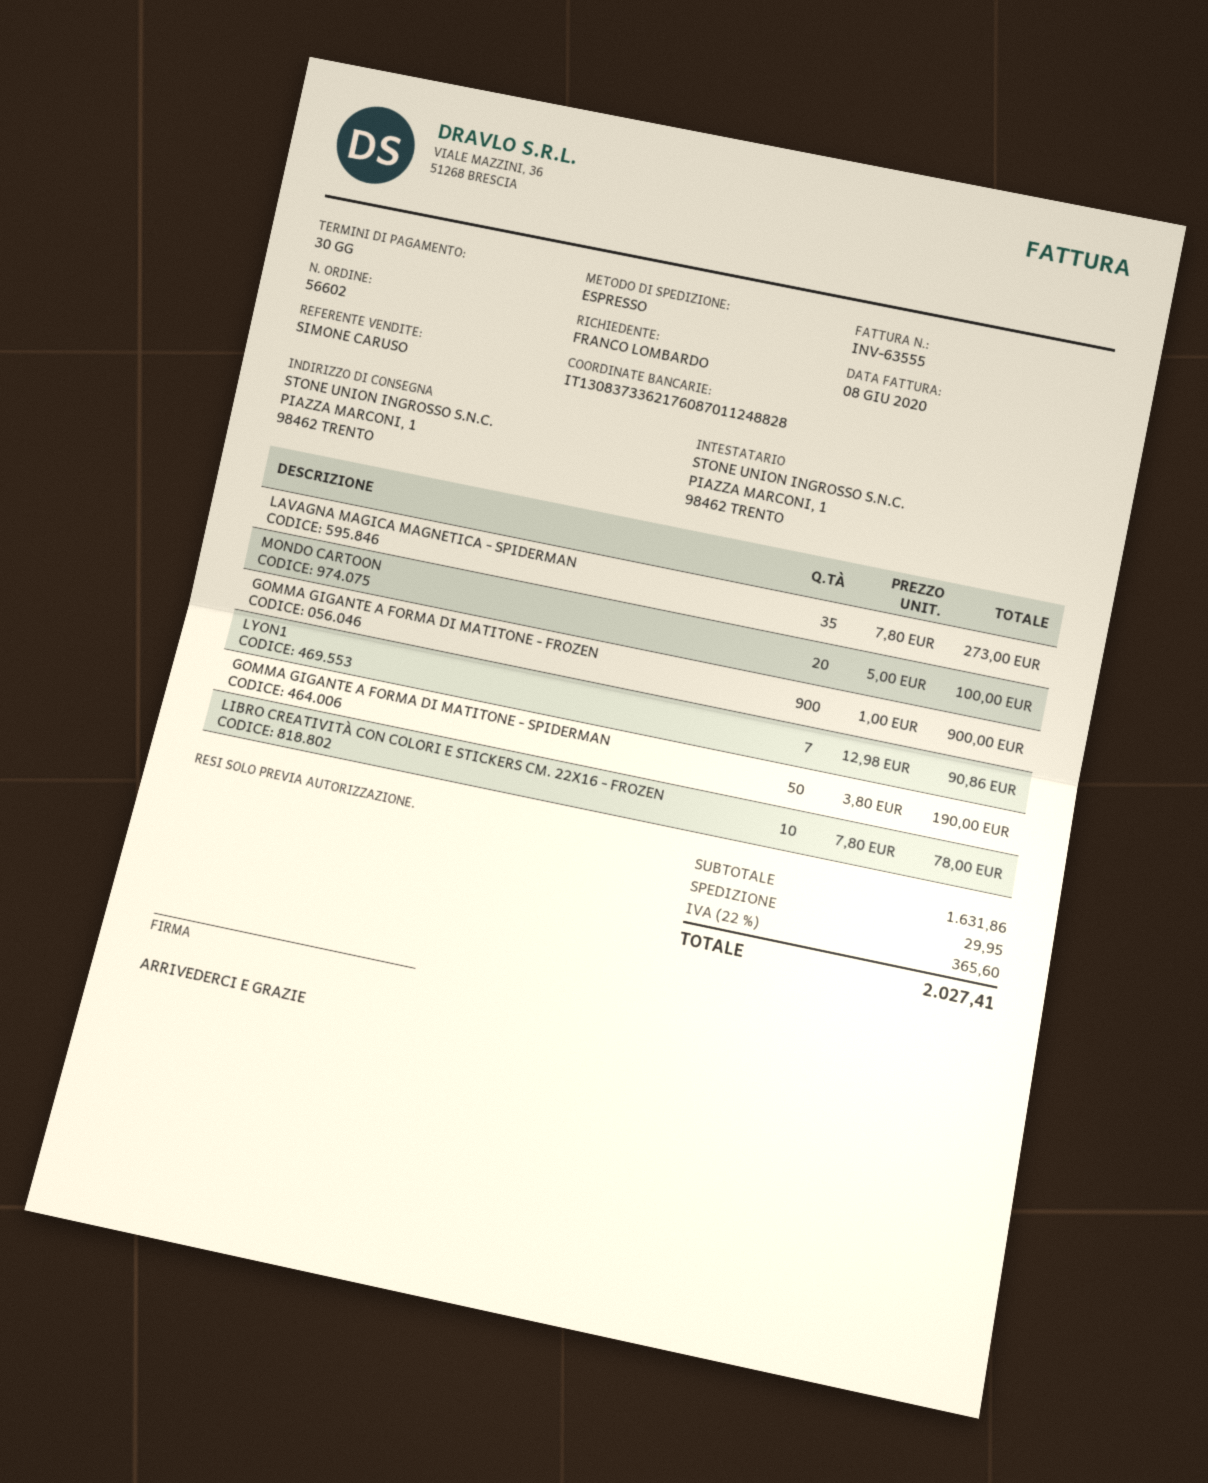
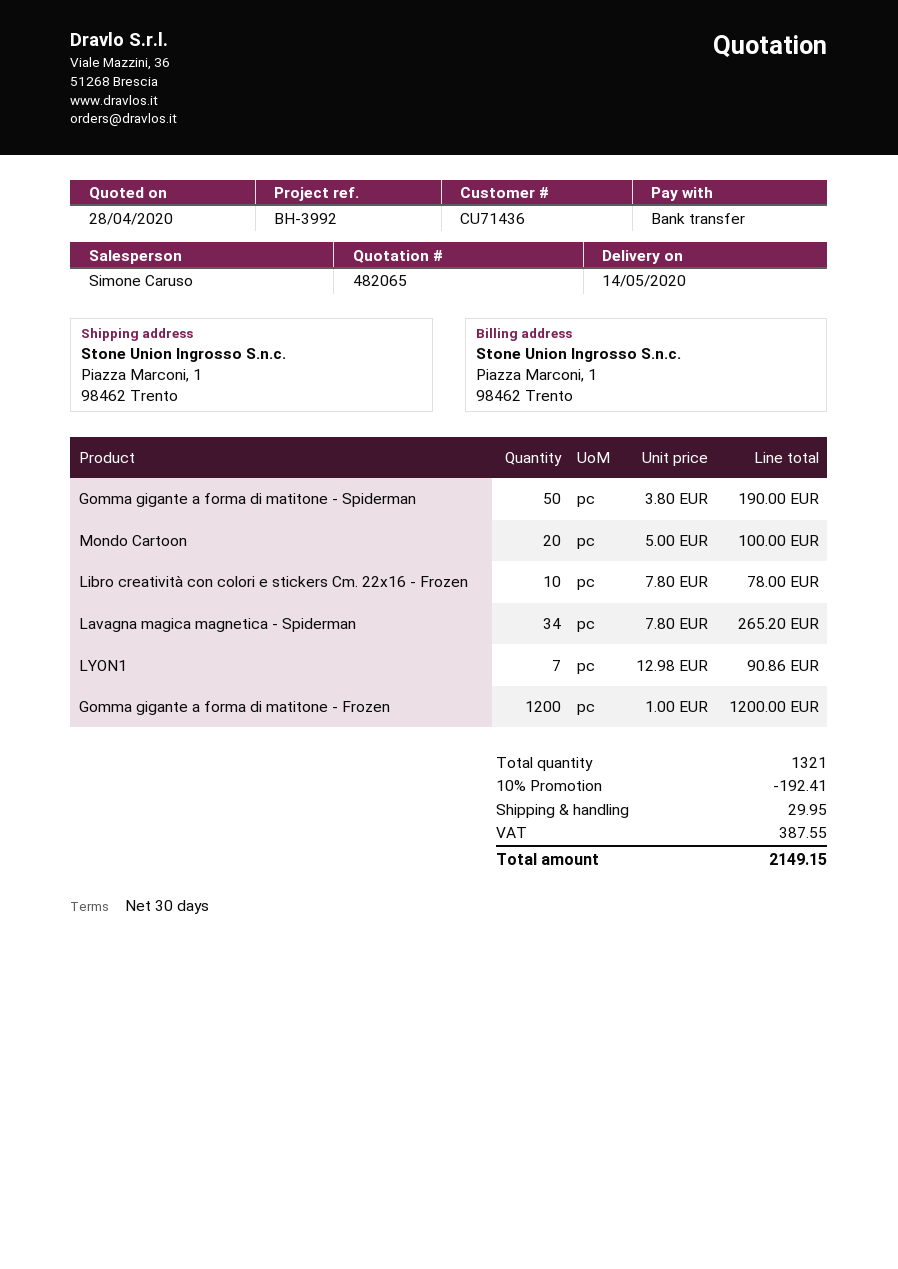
LAVAGNA MAGICA MAGNETICA - SPIDERMAN: 35 x 7.80 = 273.00 -> 34 x 7.80 = 265.20
GOMMA GIGANTE A FORMA DI MATITONE - FROZEN: 900 x 1.00 = 900.00 -> 1200 x 1.00 = 1200.00
discount: none -> 10% = 192.41
tax: 365.60 -> 387.55
total: 2027.41 -> 2149.15

